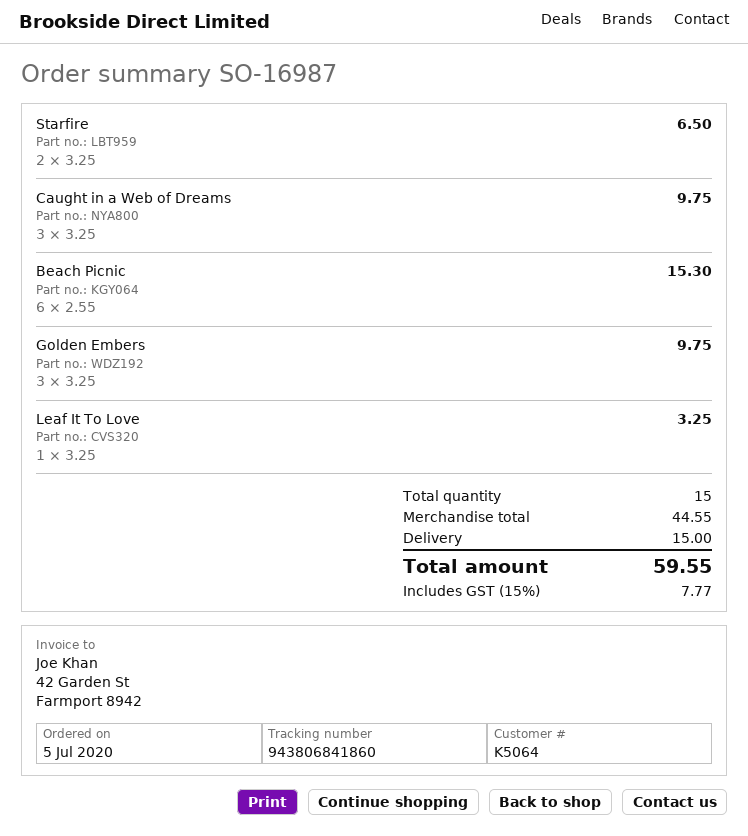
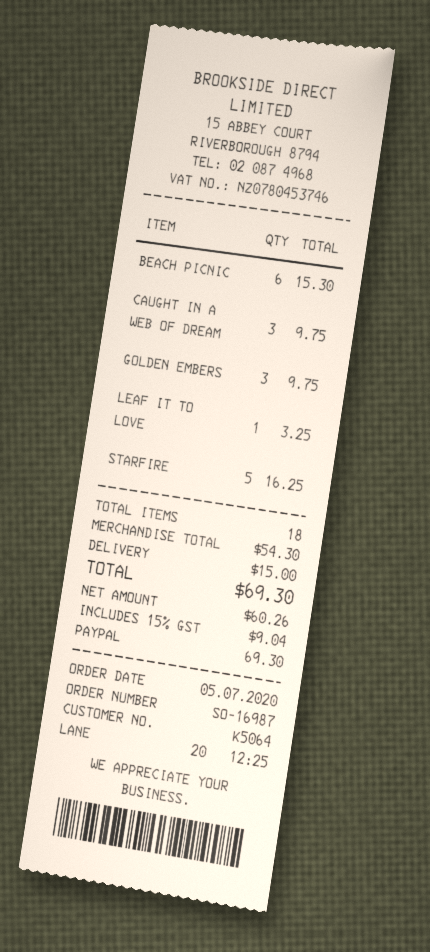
Starfire: 2 for 6.50 -> 5 for 16.25
total quantity: 15 -> 18
subtotal: 44.55 -> 54.30
tax: 15% = 7.77 -> 15% = 9.04
total: 59.55 -> 69.30

